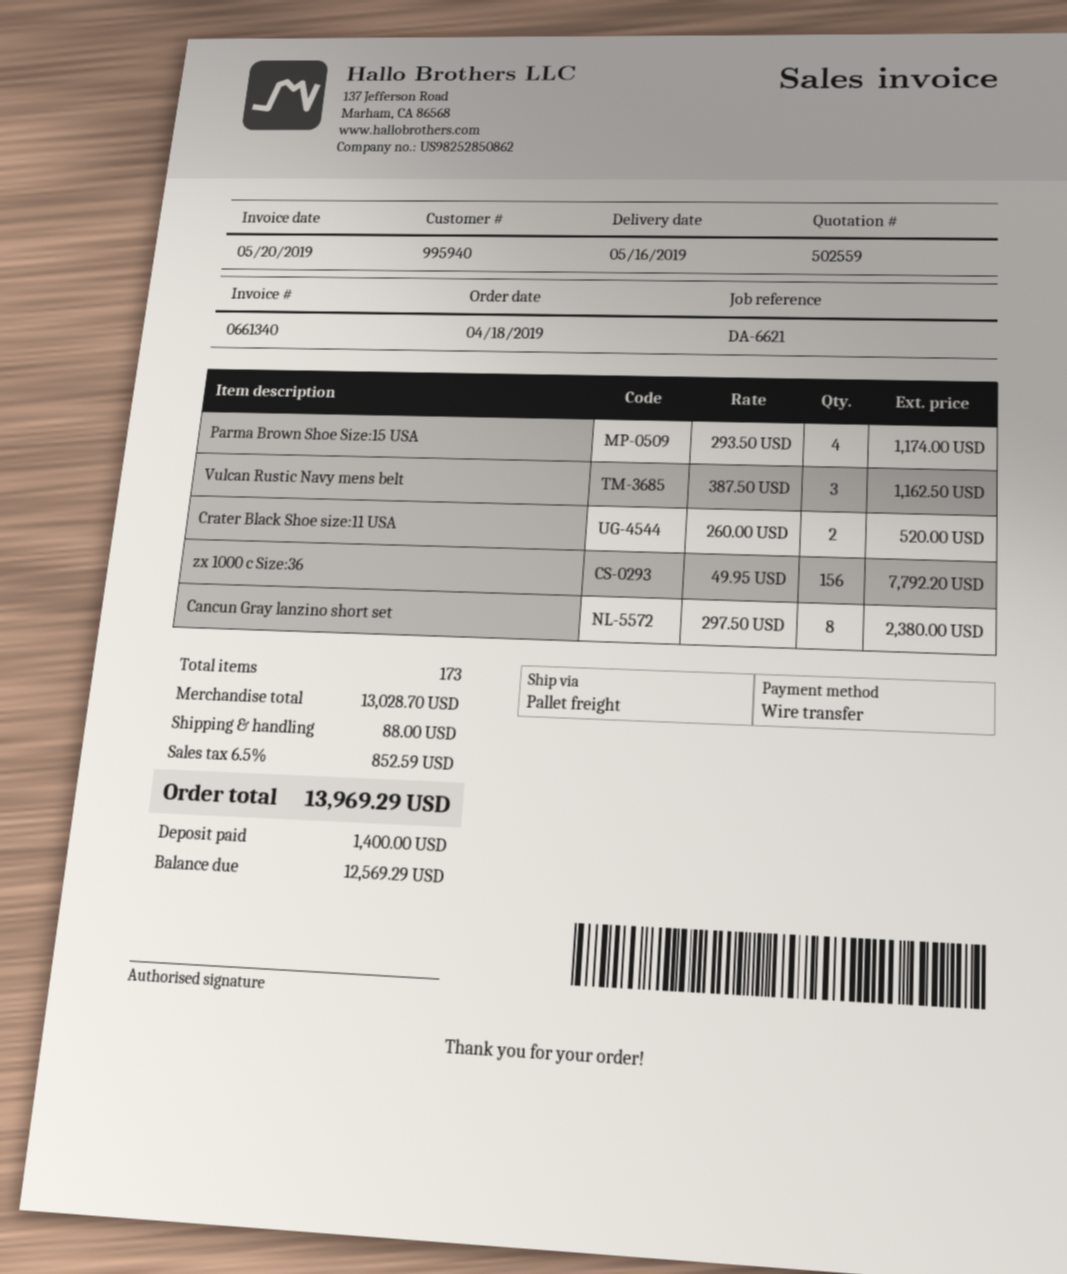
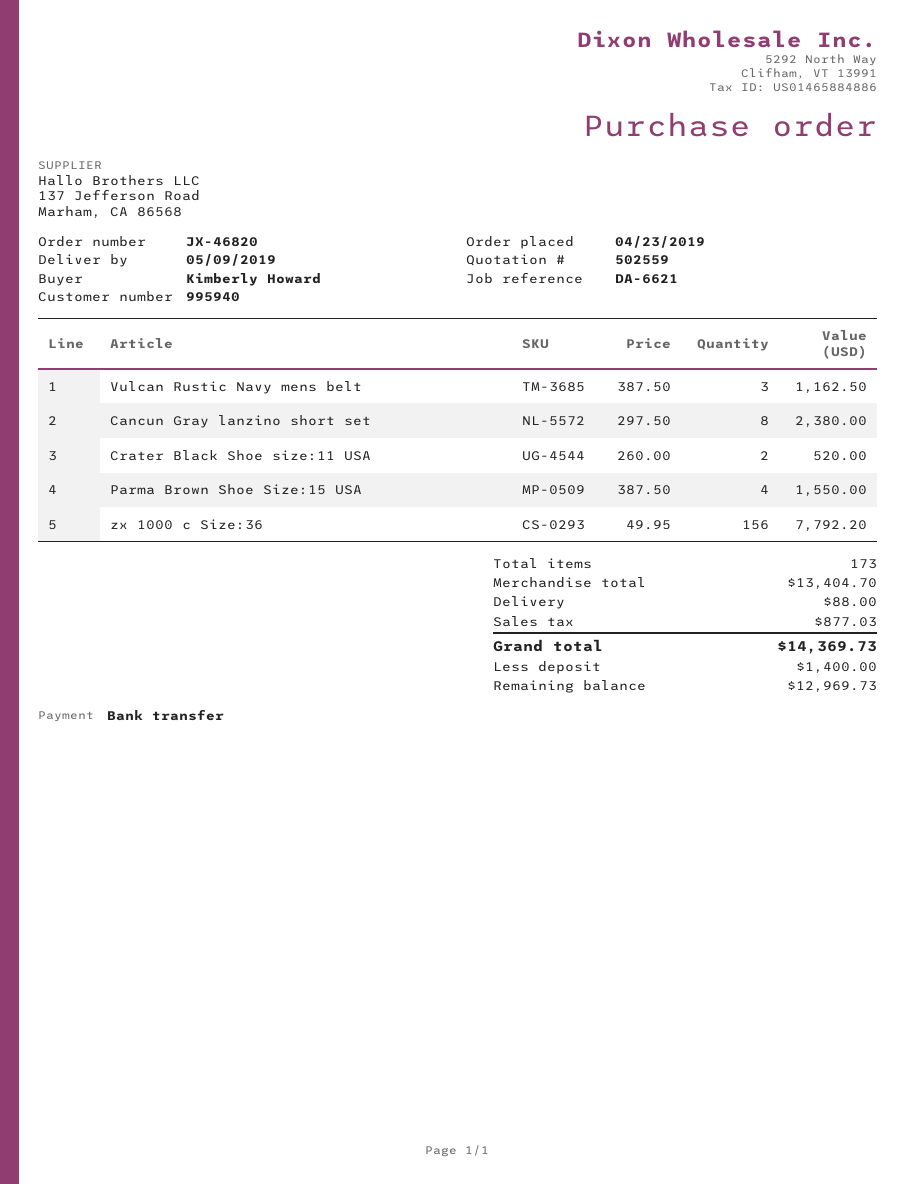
order date: 2019-04-18 -> 2019-04-23
delivery date: 2019-05-16 -> 2019-05-09
Parma Brown Shoe Size:15 USA: 4 x 293.50 = 1174.00 -> 4 x 387.50 = 1550.00
subtotal: 13028.70 -> 13404.70
tax: 852.59 -> 877.03
total: 13969.29 -> 14369.73
balance: 12569.29 -> 12969.73

